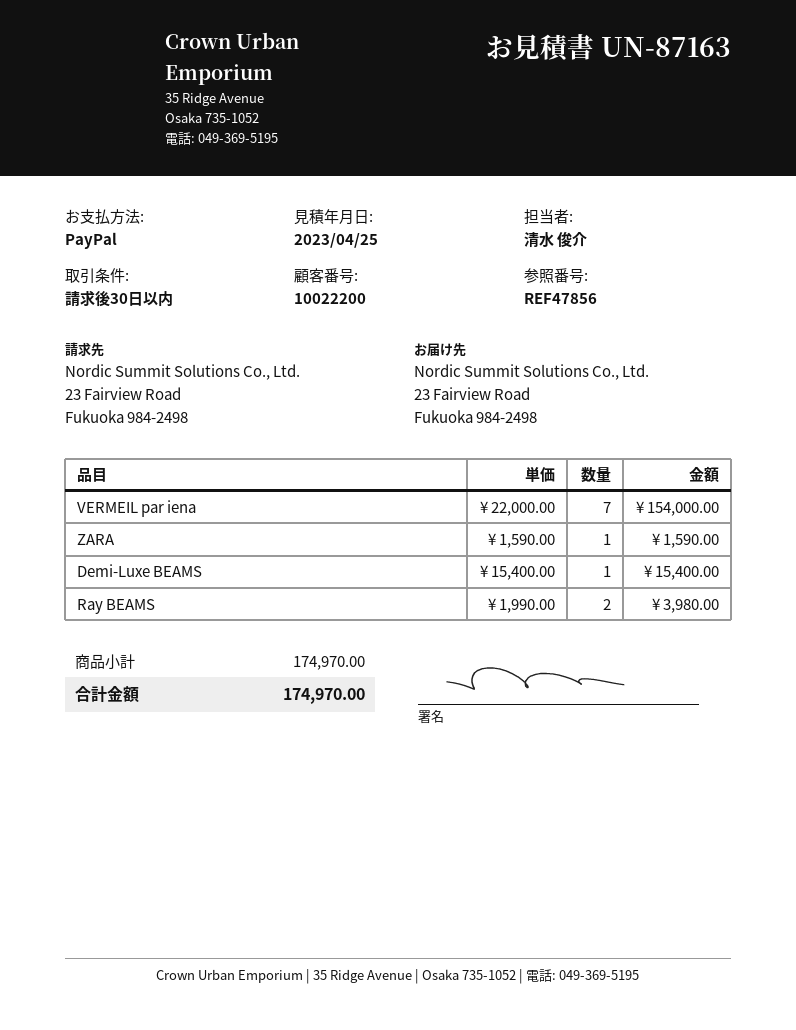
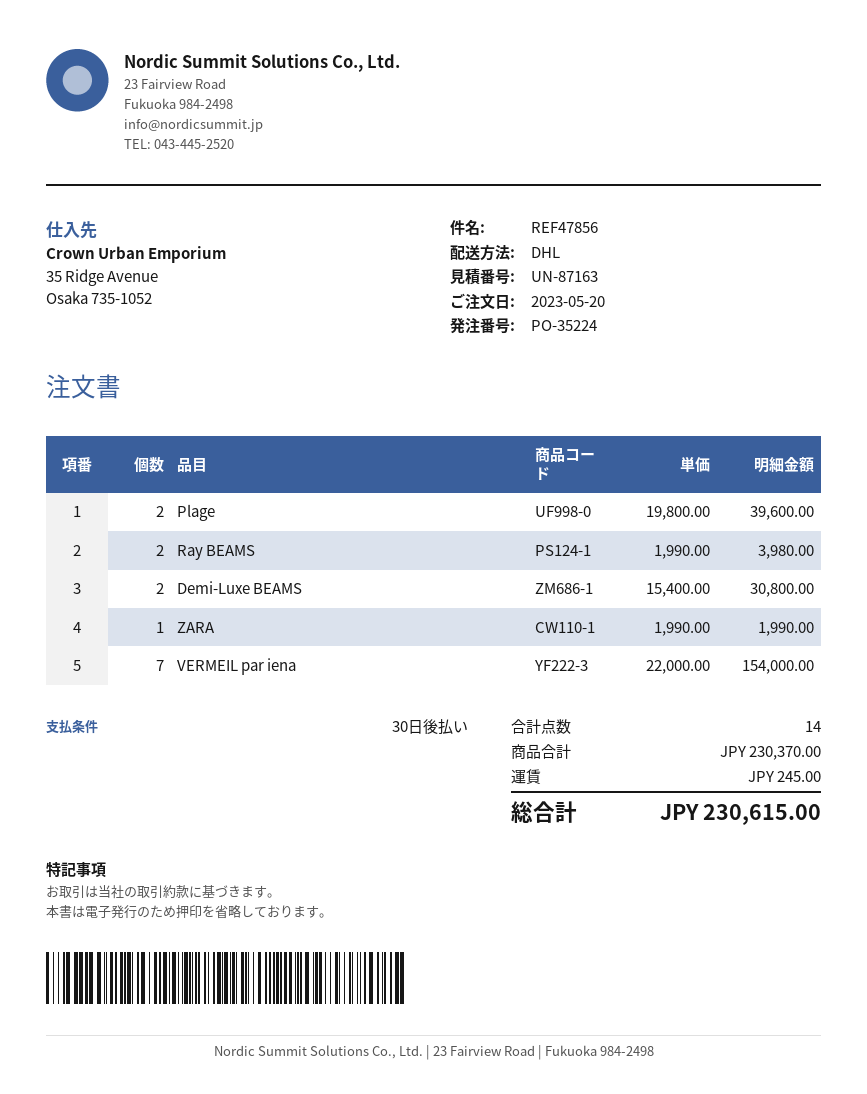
ZARA: 1 x 1590.00 = 1590.00 -> 1 x 1990.00 = 1990.00
Demi-Luxe BEAMS: 1 x 15400.00 = 15400.00 -> 2 x 15400.00 = 30800.00
Plage: none -> 2 x 19800.00 = 39600.00
subtotal: 174970.00 -> 230370.00
shipping: none -> 245.00
total: 174970.00 -> 230615.00

